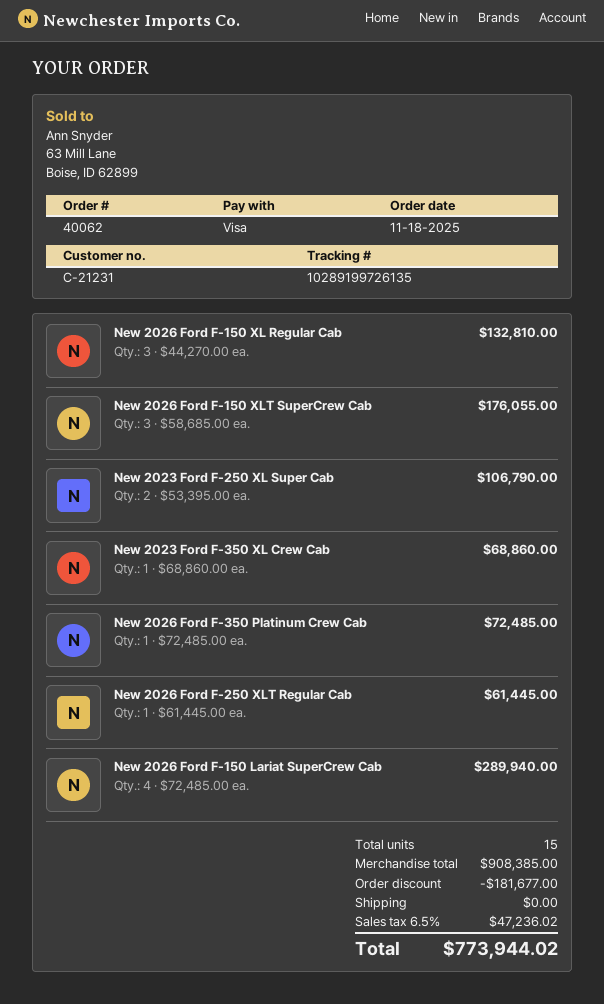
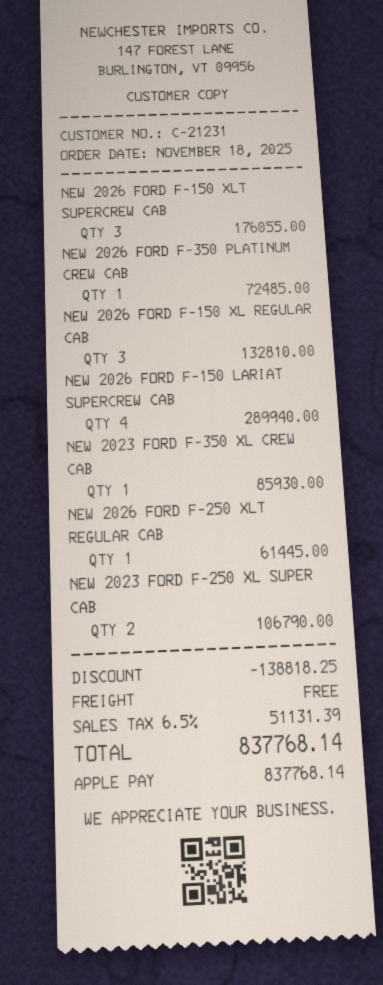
payment method: Visa -> Apple Pay
New 2023 Ford F-350 XL Crew Cab: 1 for 68860.00 -> 1 for 85930.00
discount: 181677.00 -> 138818.25
tax: 6.5% = 47236.02 -> 6.5% = 51131.39
total: 773944.02 -> 837768.14

